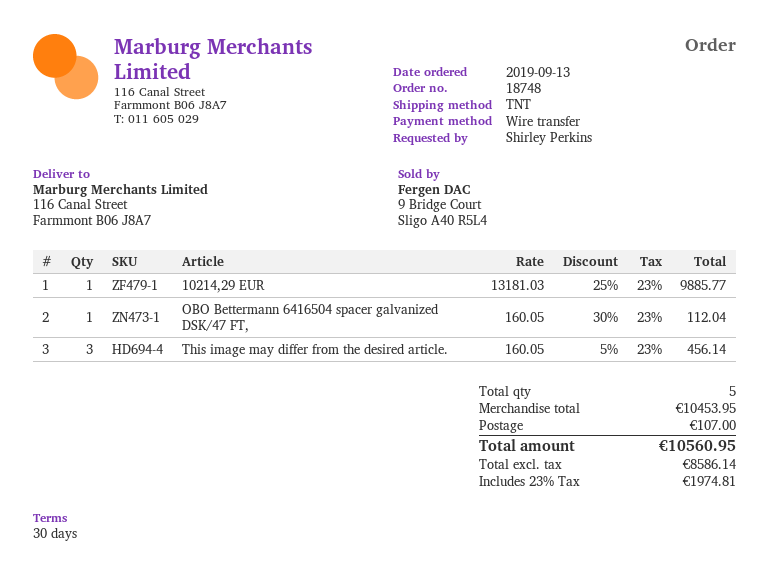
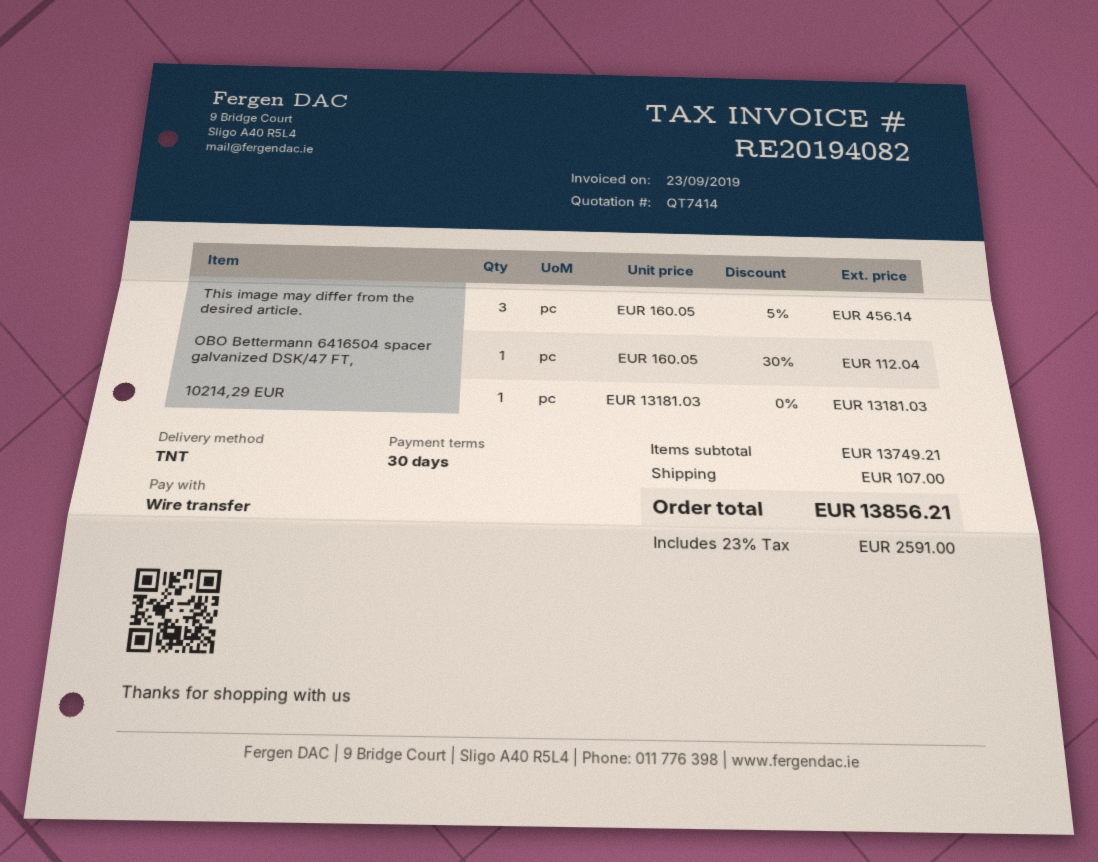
10214,29 EUR: 1 x 13181.03 - 25% = 9885.77 -> 1 x 13181.03 = 13181.03
subtotal: 10453.95 -> 13749.21
tax: 23% = 1974.81 -> 23% = 2591.00
total: 10560.95 -> 13856.21

